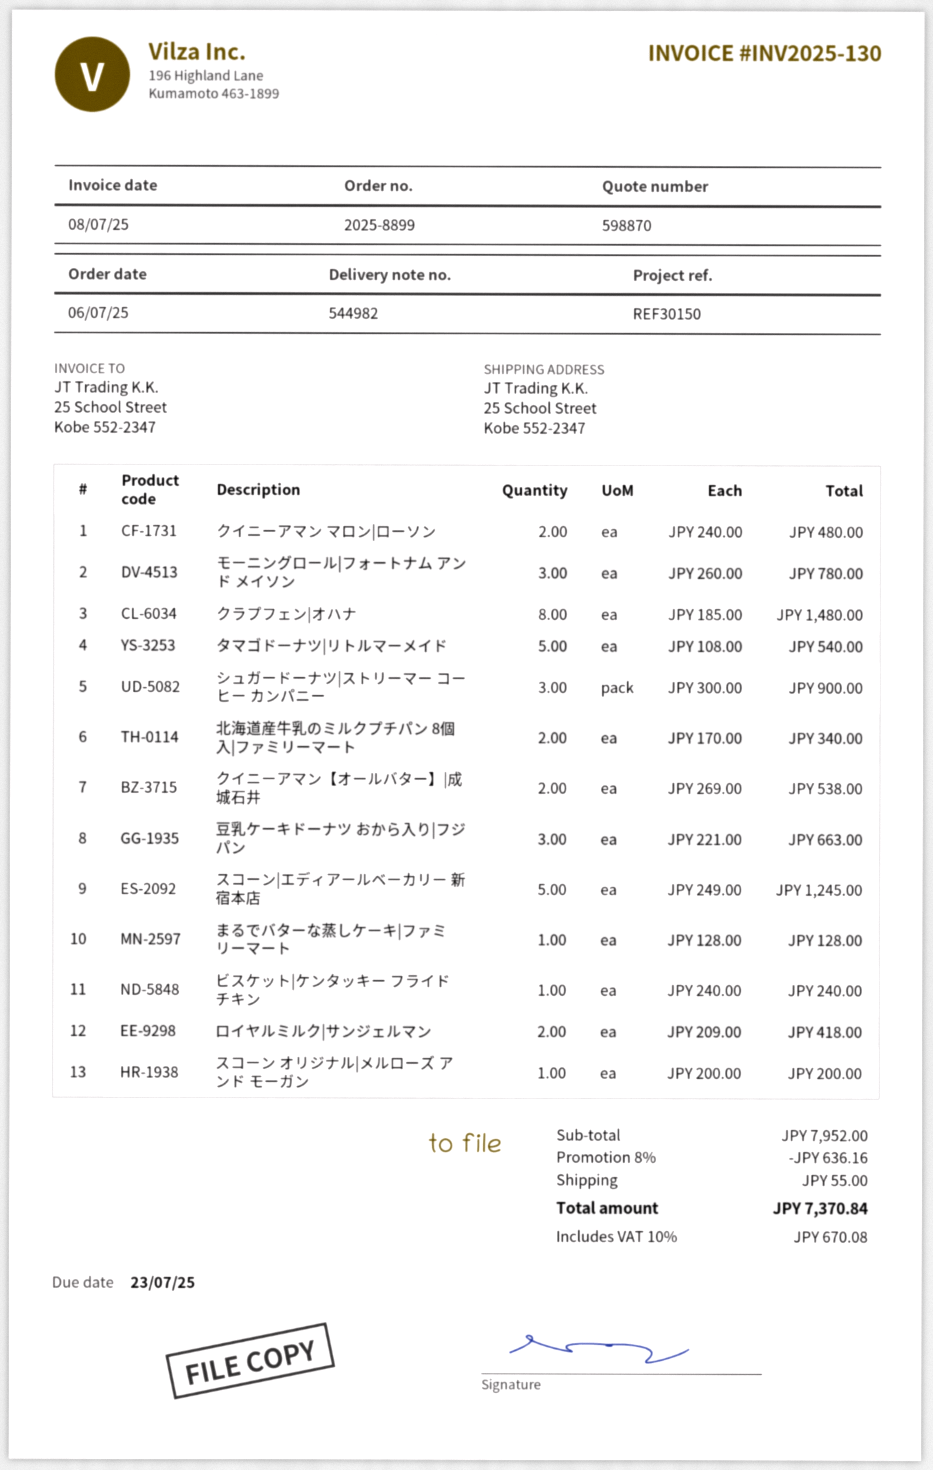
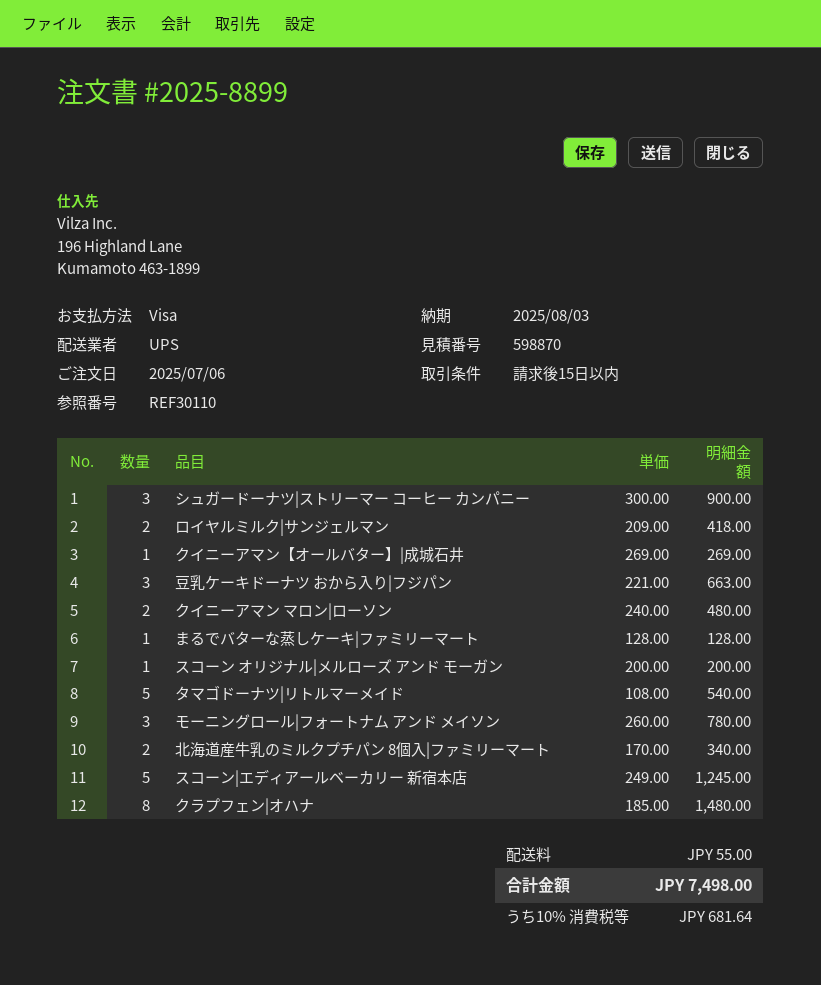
reference: REF30150 -> REF30110
クイニーアマン【オールバター】|成城石井: 2 x 269.00 = 538.00 -> 1 x 269.00 = 269.00
ビスケット|ケンタッキー フライド チキン: 1 x 240.00 = 240.00 -> none
discount: 8% = 636.16 -> none
tax: 10% = 670.08 -> 10% = 681.64
total: 7370.84 -> 7498.00

